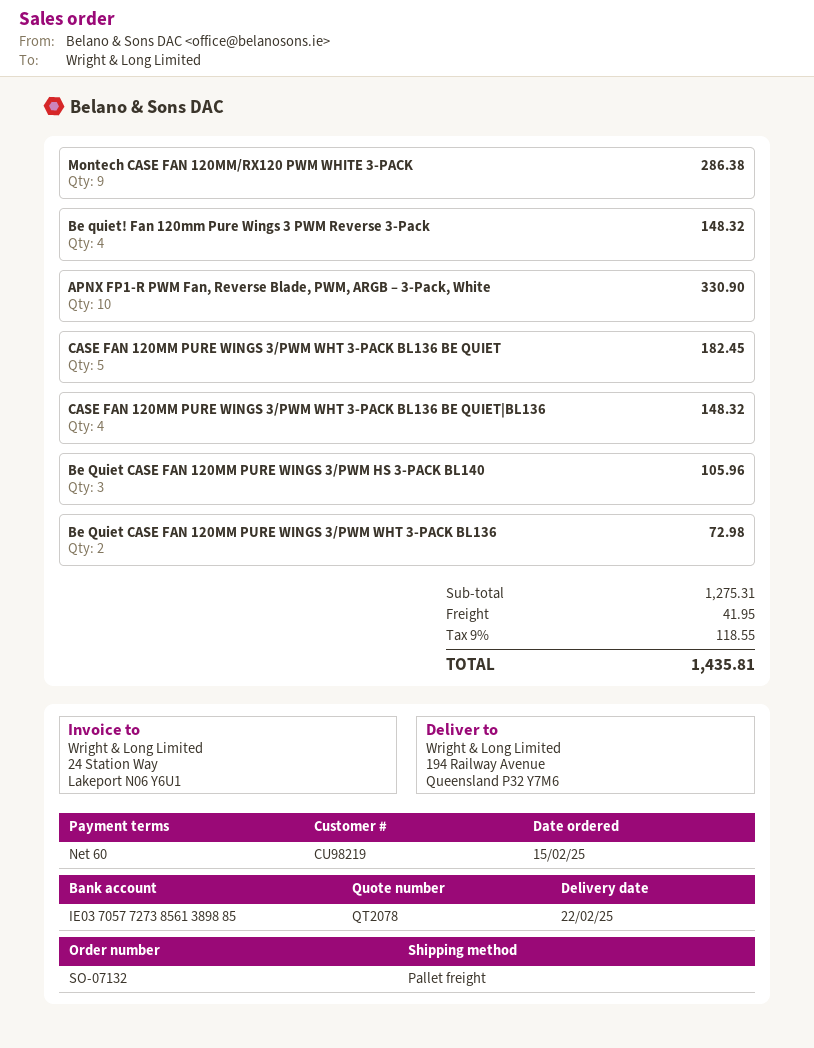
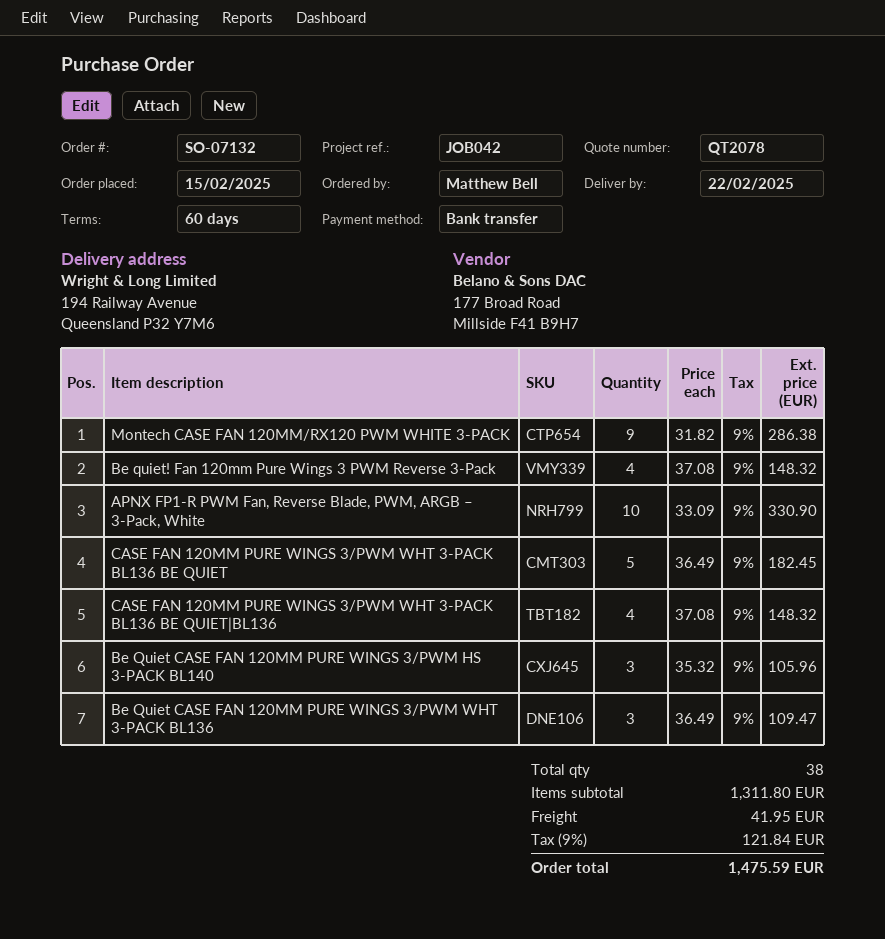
Be Quiet CASE FAN 120MM PURE WINGS 3/PWM WHT 3-PACK BL136: 2 for 72.98 -> 3 for 109.47
subtotal: 1275.31 -> 1311.80
tax: 9% = 118.55 -> 9% = 121.84
total: 1435.81 -> 1475.59

